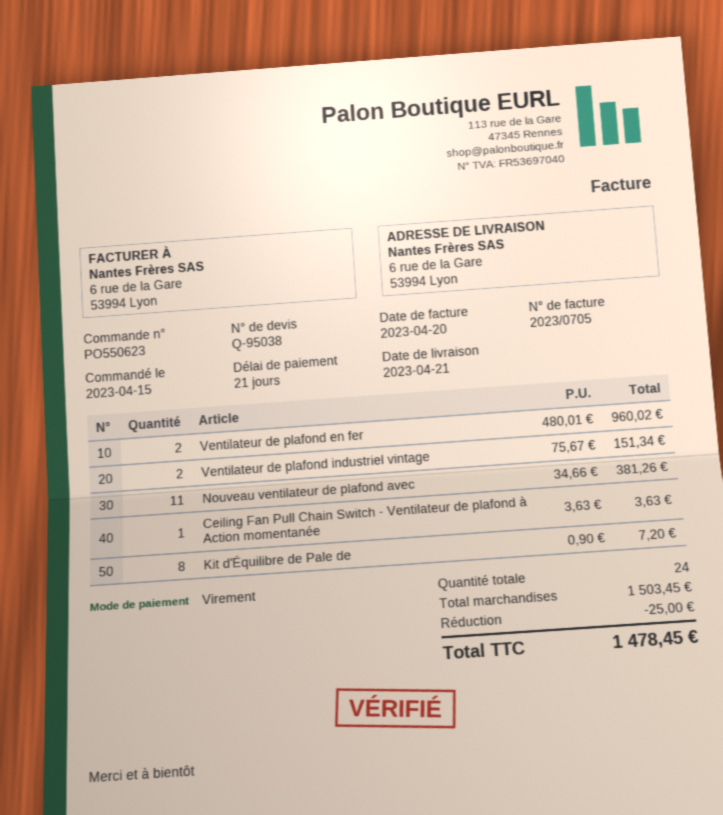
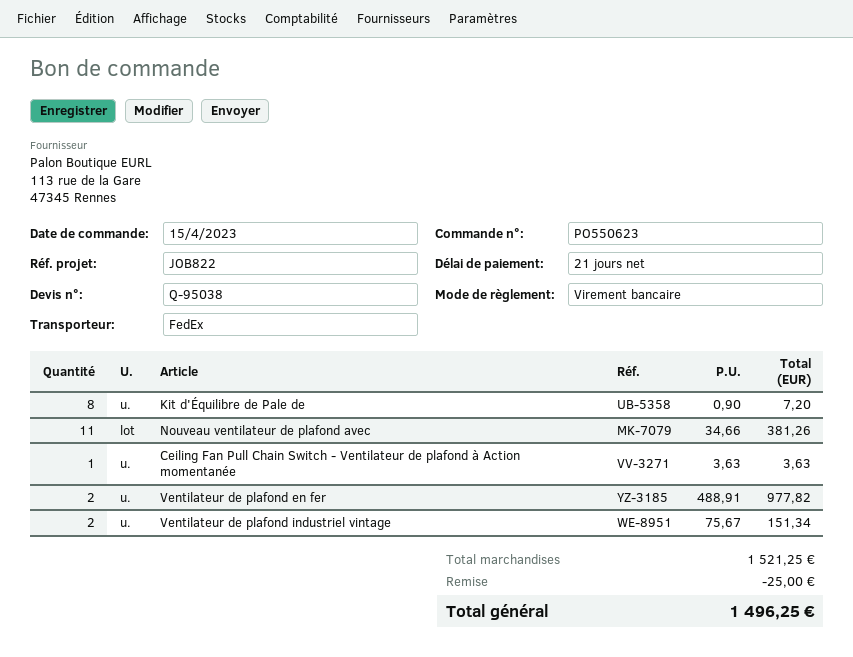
Ventilateur de plafond en fer: 2 x 480.01 = 960.02 -> 2 x 488.91 = 977.82
subtotal: 1503.45 -> 1521.25
total: 1478.45 -> 1496.25

